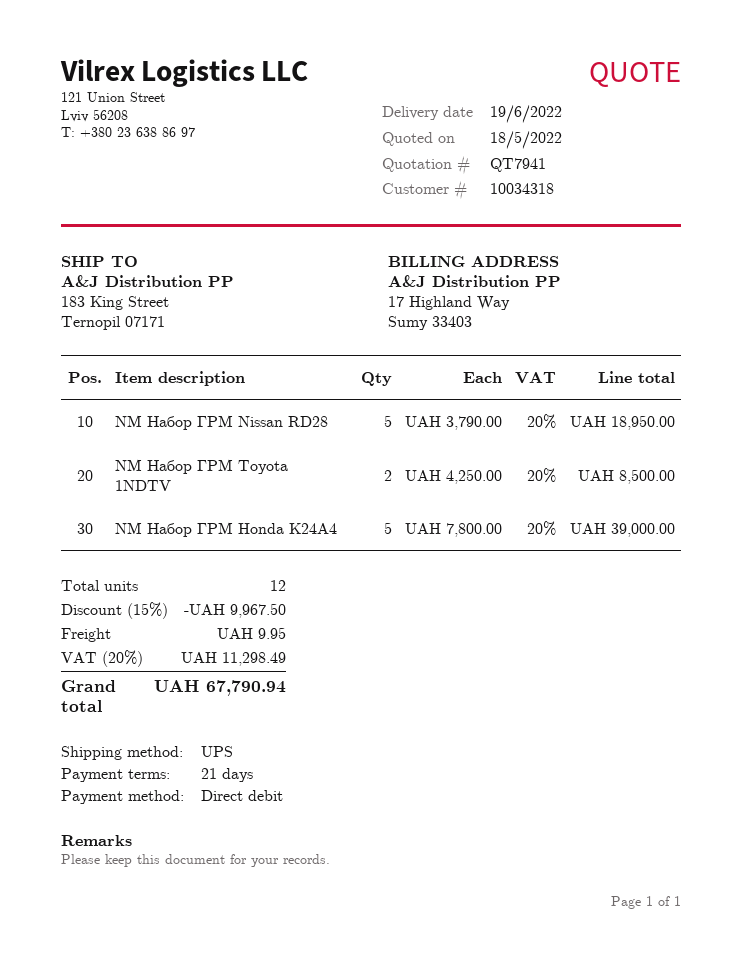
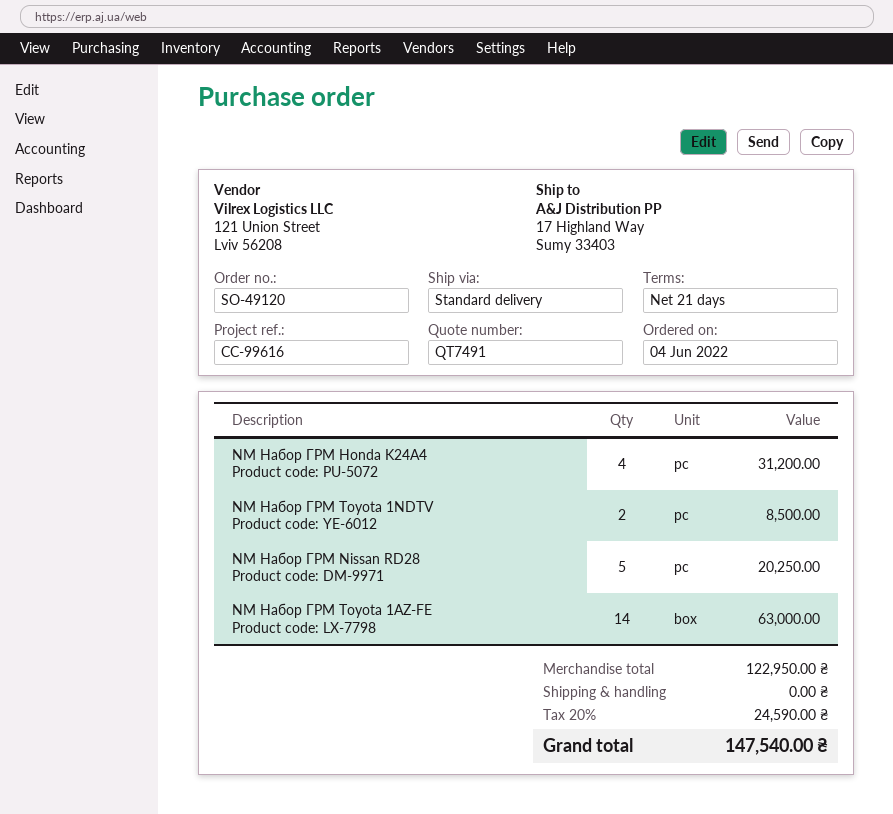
quote number: QT7941 -> QT7491
shipping method: UPS -> standard
ship to: 183 King Street, Ternopil 07171 -> 17 Highland Way, Sumy 33403
NM Набор ГРМ Nissan RD28: 5 for 18950.00 -> 5 for 20250.00
NM Набор ГРМ Honda K24A4: 5 for 39000.00 -> 4 for 31200.00
NM Набор ГРМ Toyota 1AZ-FE: none -> 14 for 63000.00
discount: 15% = 9967.50 -> none
shipping: 9.95 -> 0.00
tax: 20% = 11298.49 -> 20% = 24590.00
total: 67790.94 -> 147540.00

